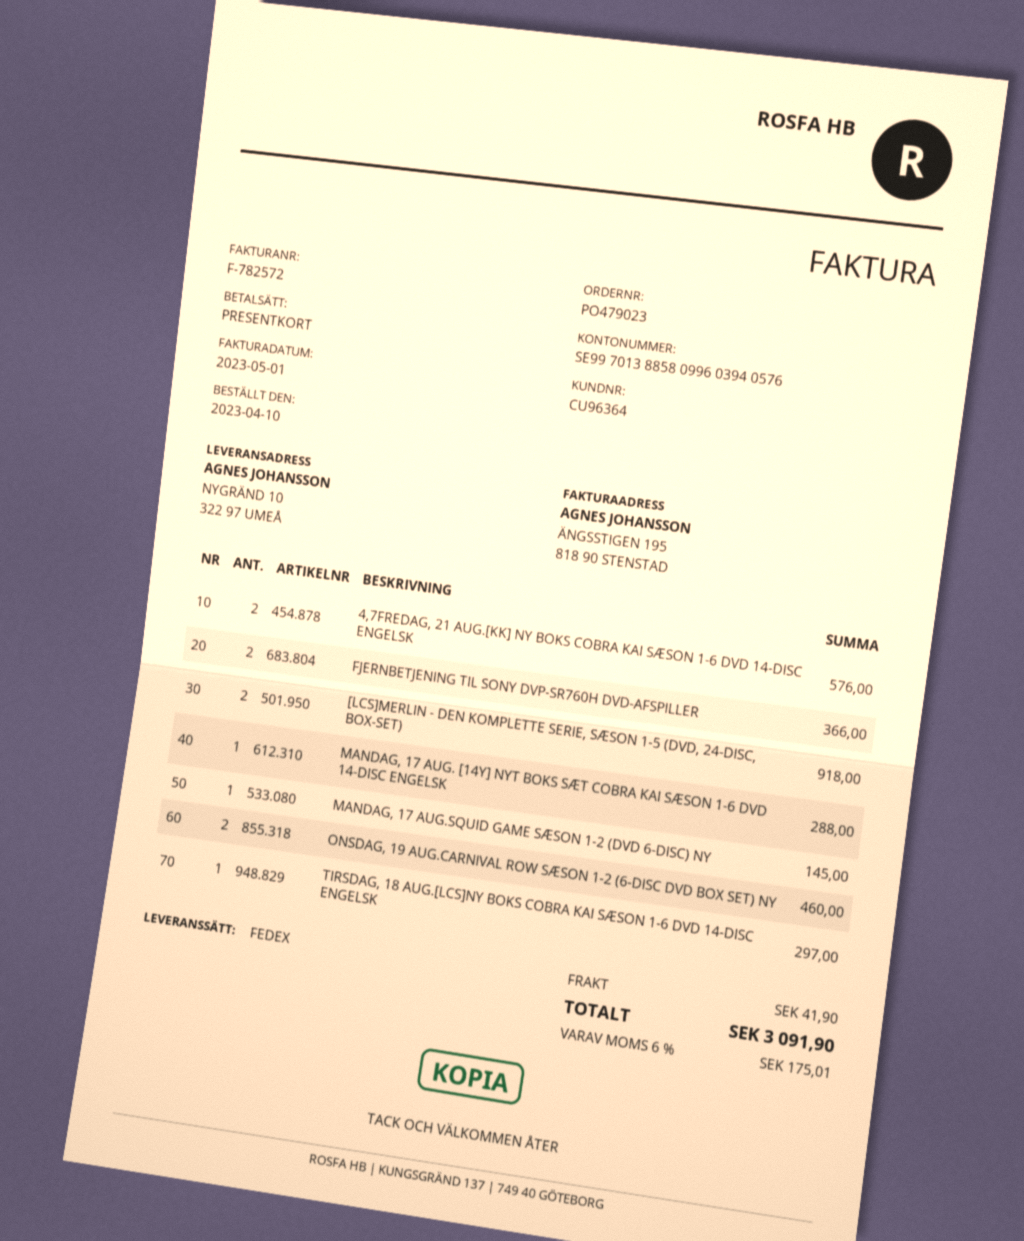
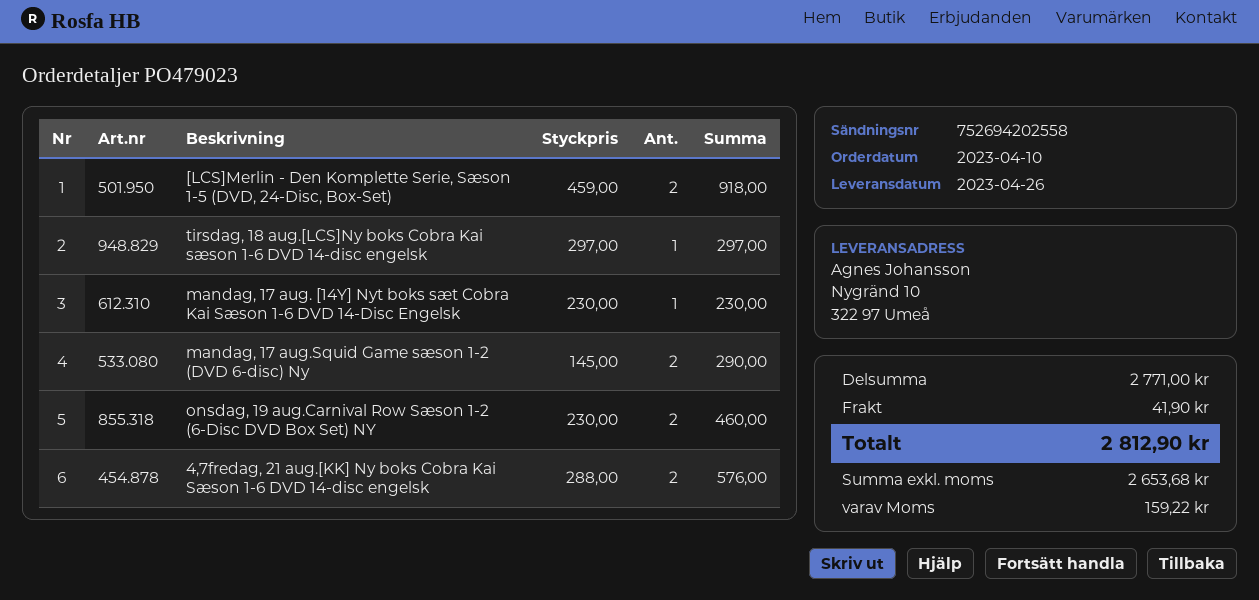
FJERNBETJENING TIL SONY DVP-SR760H DVD-AFSPILLER: 2 for 366.00 -> none
MANDAG, 17 AUG. [14Y] NYT BOKS SÆT COBRA KAI SÆSON 1-6 DVD 14-DISC ENGELSK: 1 for 288.00 -> 1 for 230.00
MANDAG, 17 AUG.SQUID GAME SÆSON 1-2 (DVD 6-DISC) NY: 1 for 145.00 -> 2 for 290.00
tax: 175.01 -> 159.22
total: 3091.90 -> 2812.90

